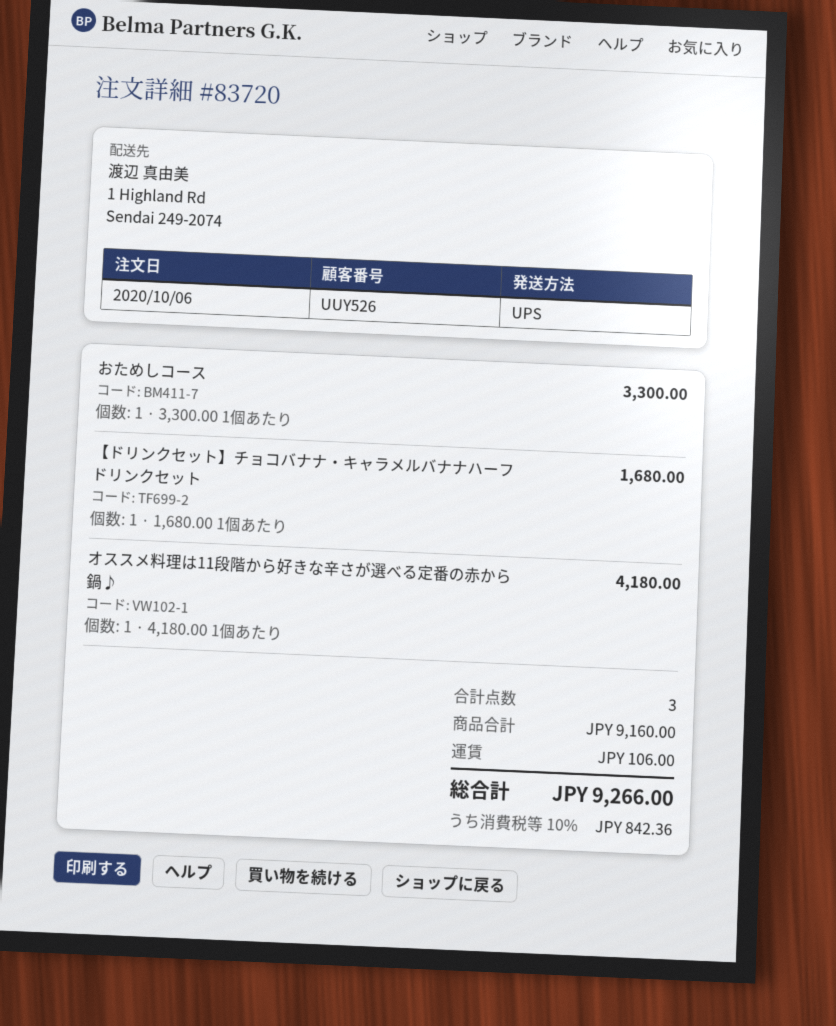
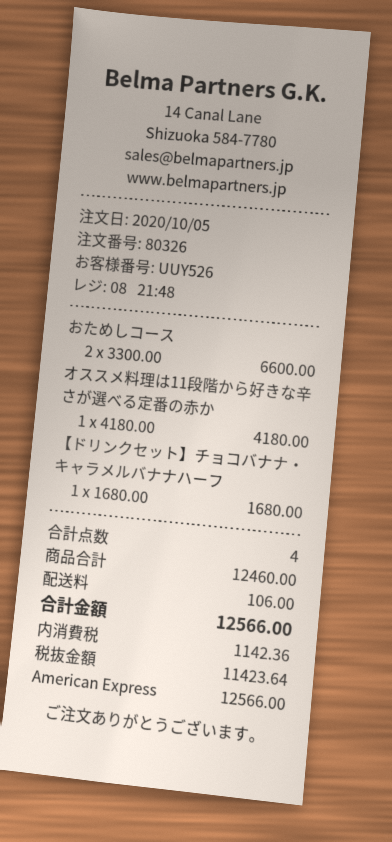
order number: 83720 -> 80326
order date: 2020-10-06 -> 2020-10-05
おためしコース: 1 x 3300.00 = 3300.00 -> 2 x 3300.00 = 6600.00
total quantity: 3 -> 4
subtotal: 9160.00 -> 12460.00
tax: 842.36 -> 1142.36
total: 9266.00 -> 12566.00

